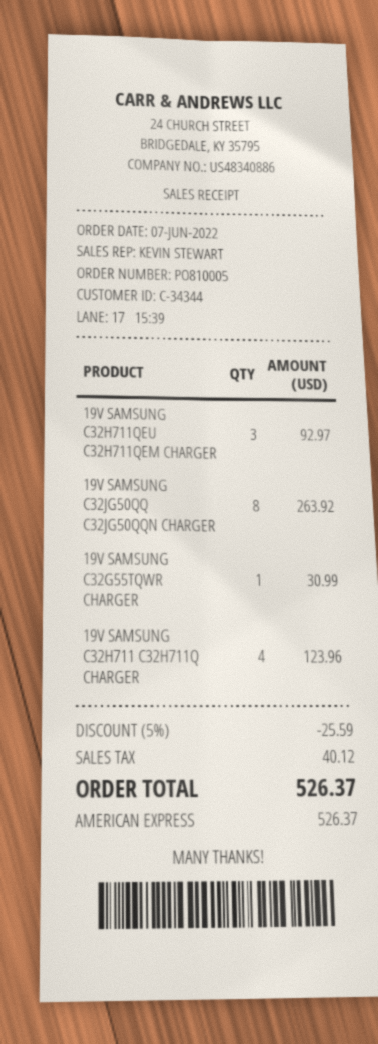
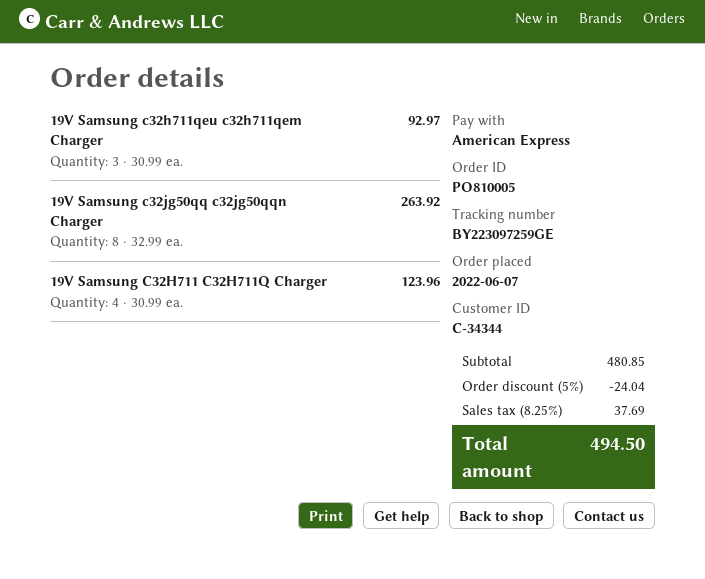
19V SAMSUNG C32G55TQWR CHARGER: 1 for 30.99 -> none
discount: 5% = 25.59 -> 5% = 24.04
tax: 40.12 -> 37.69
total: 526.37 -> 494.50

